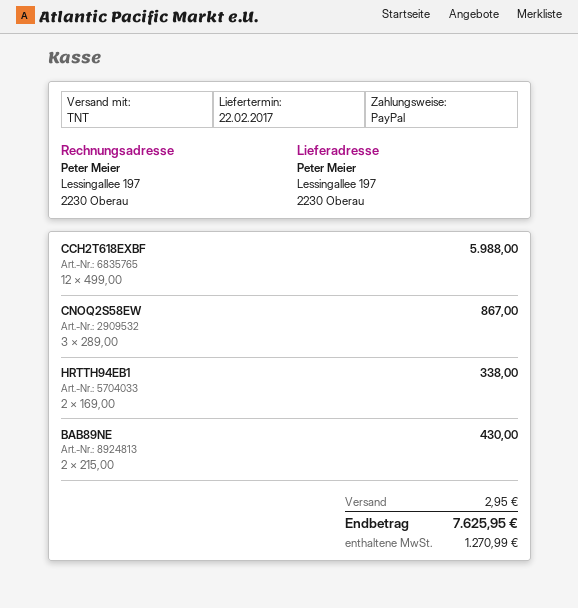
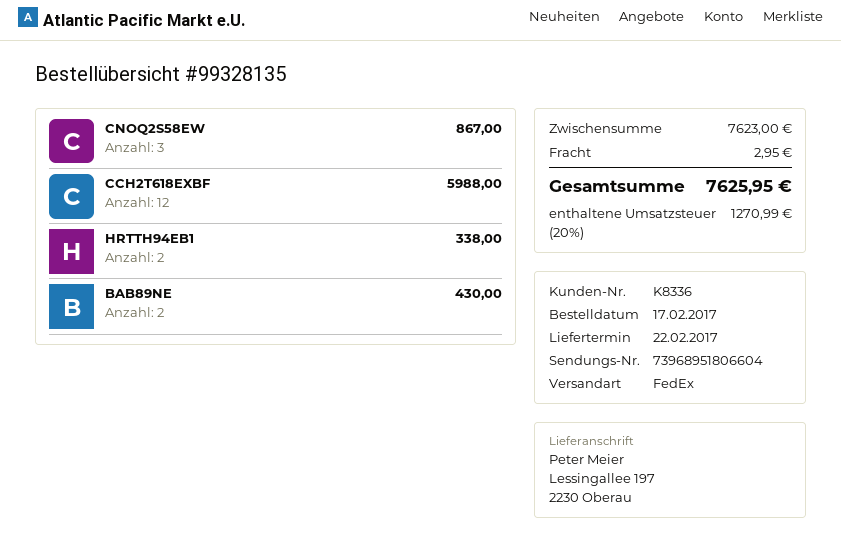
shipping method: TNT -> FedEx

